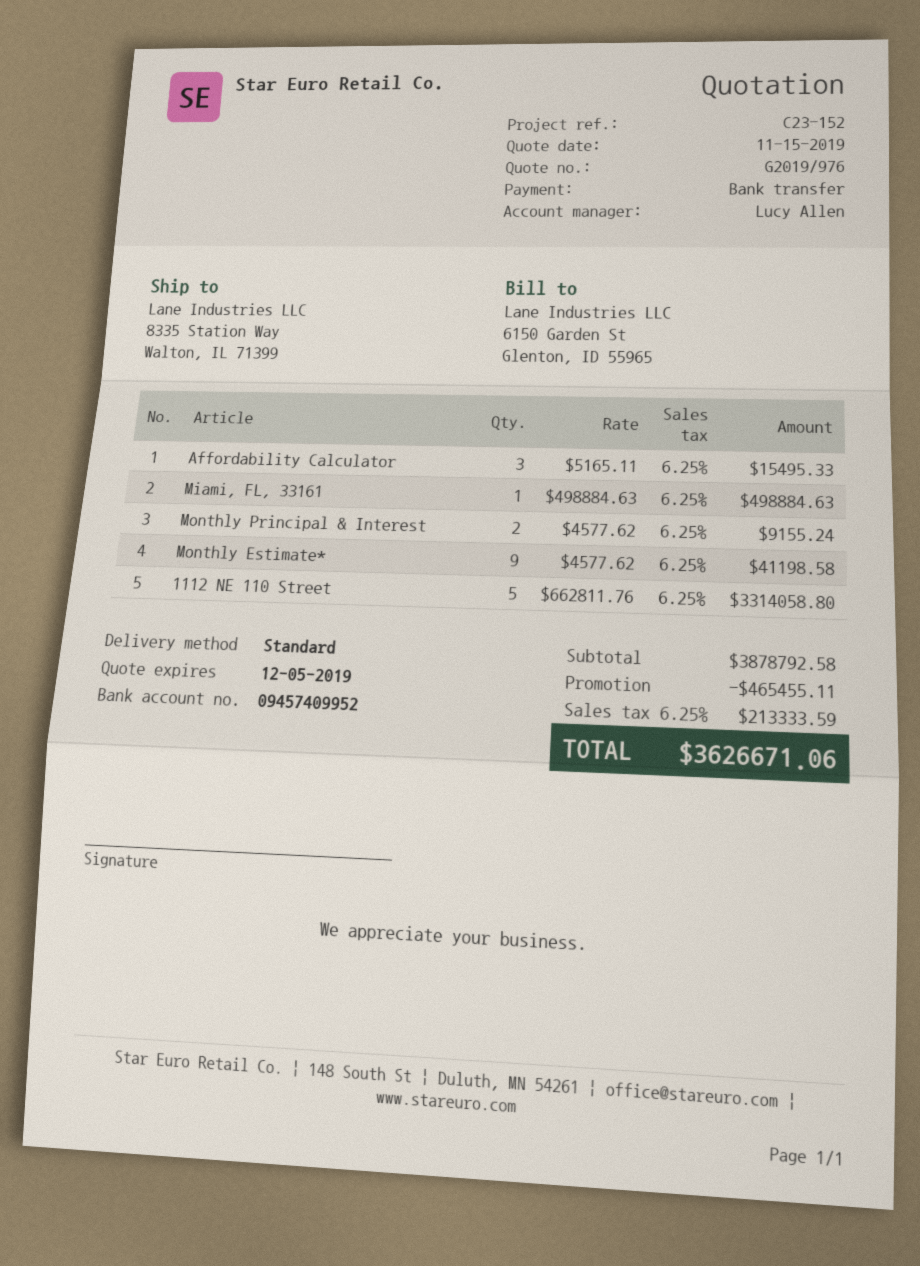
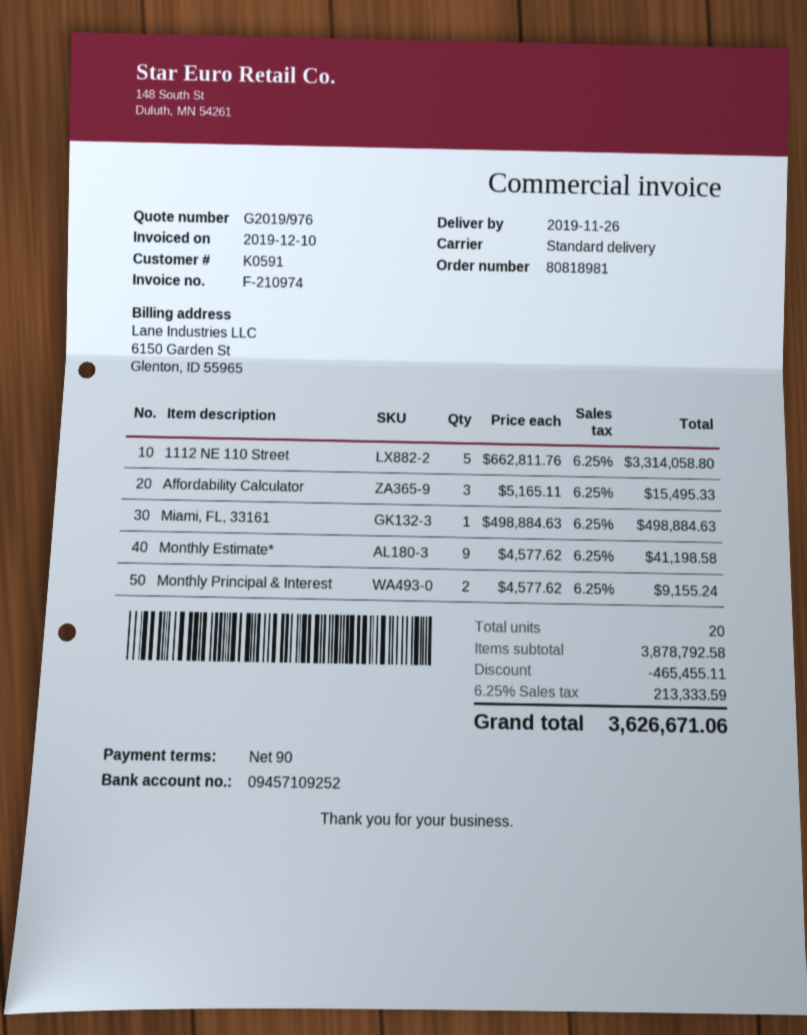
bank account: 09457409952 -> 09457109252

